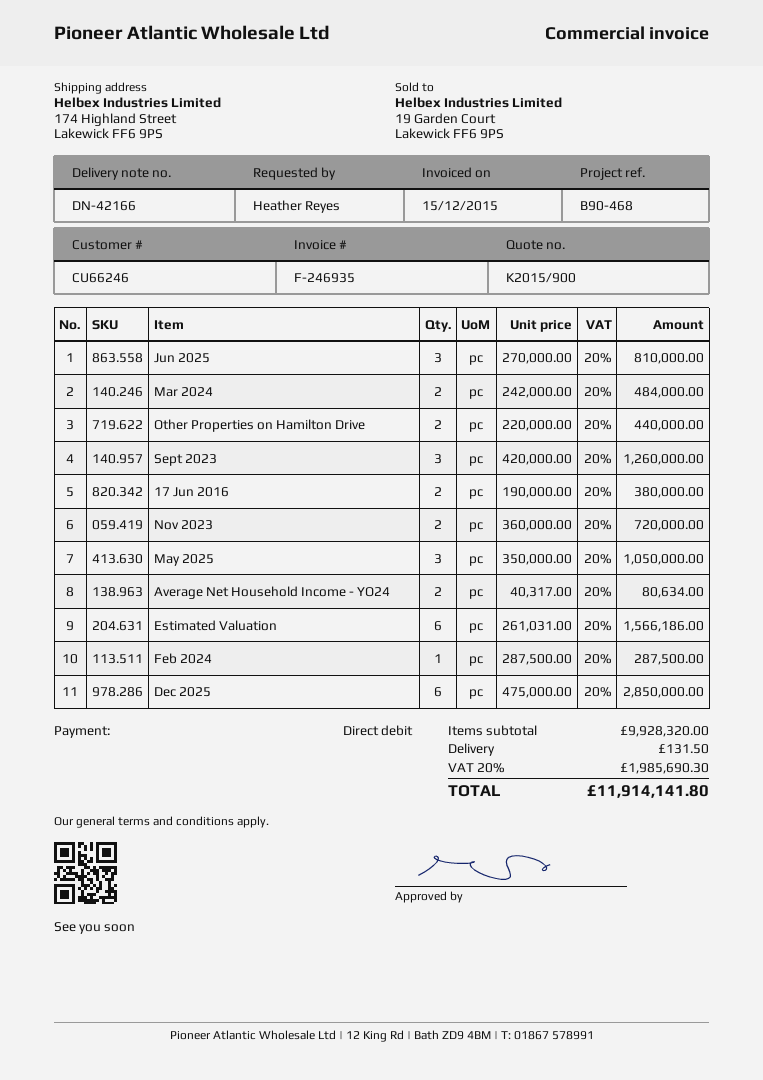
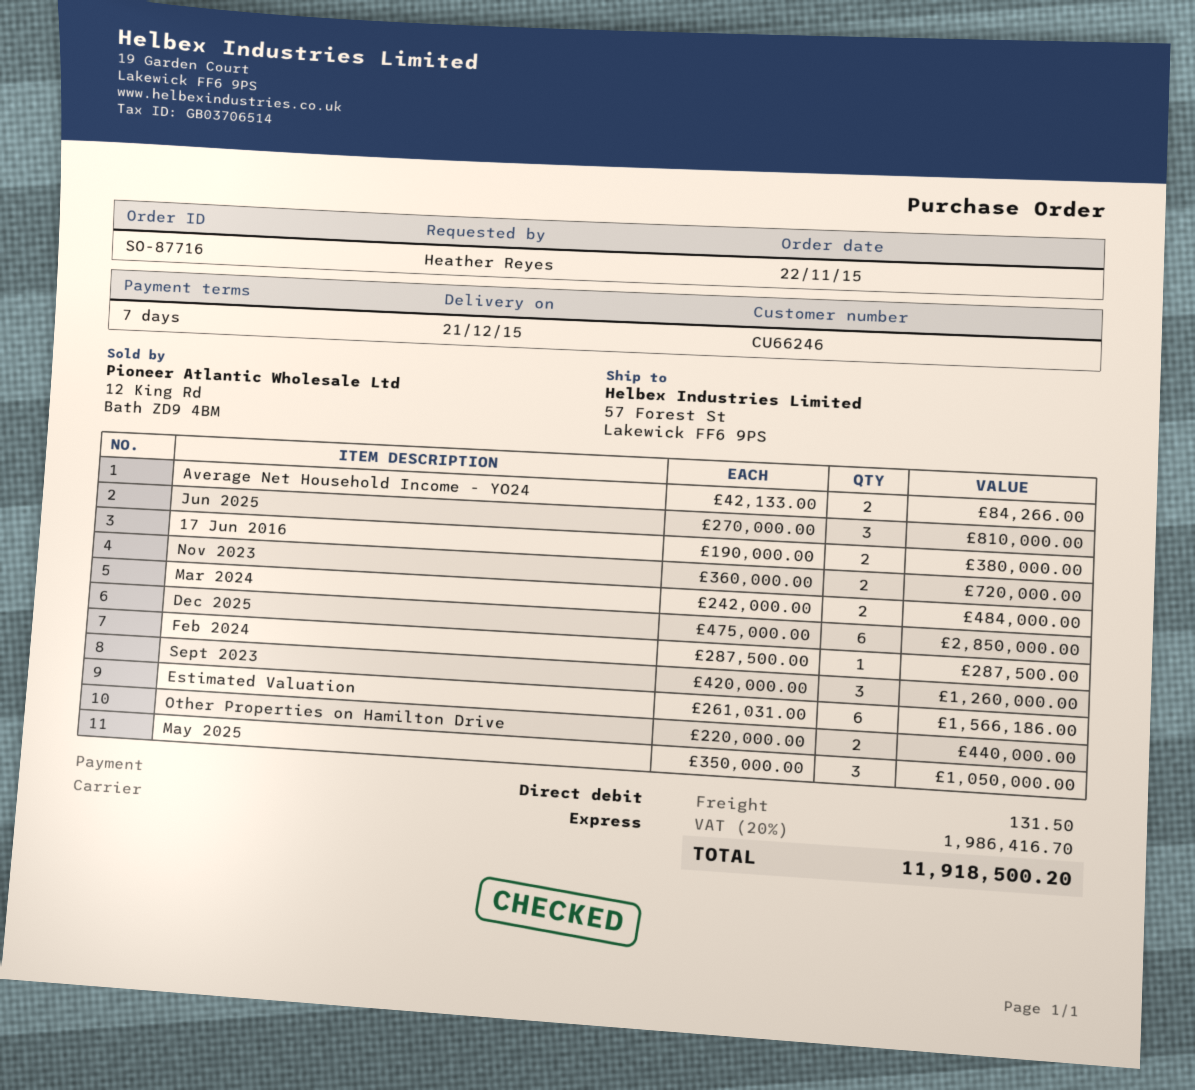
ship to: 174 Highland Street, Lakewick FF6 9PS -> 57 Forest St, Lakewick FF6 9PS
Average Net Household Income - YO24: 2 x 40317.00 = 80634.00 -> 2 x 42133.00 = 84266.00
tax: 20% = 1985690.30 -> 20% = 1986416.70
total: 11914141.80 -> 11918500.20

